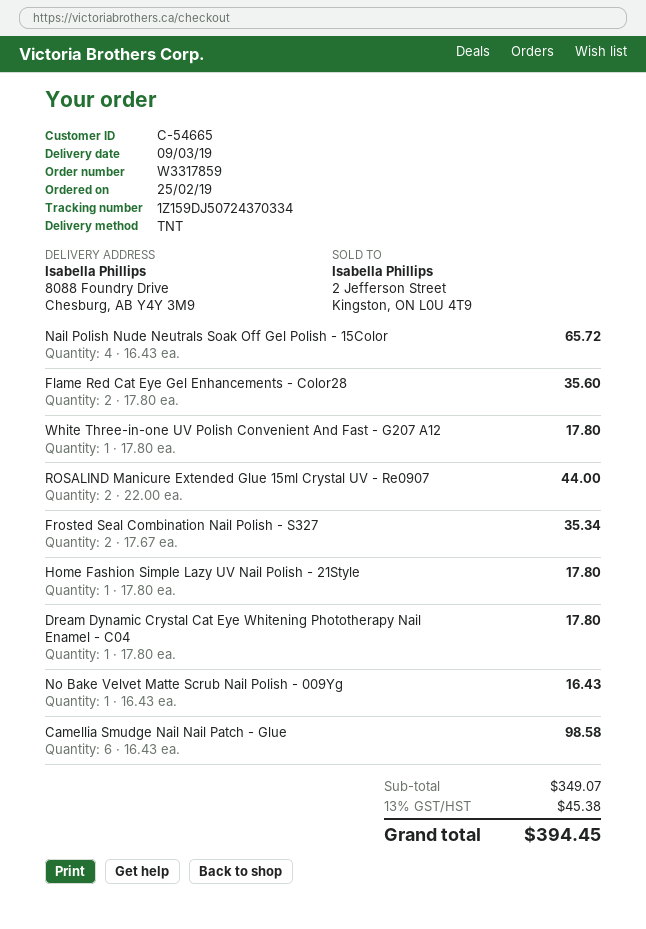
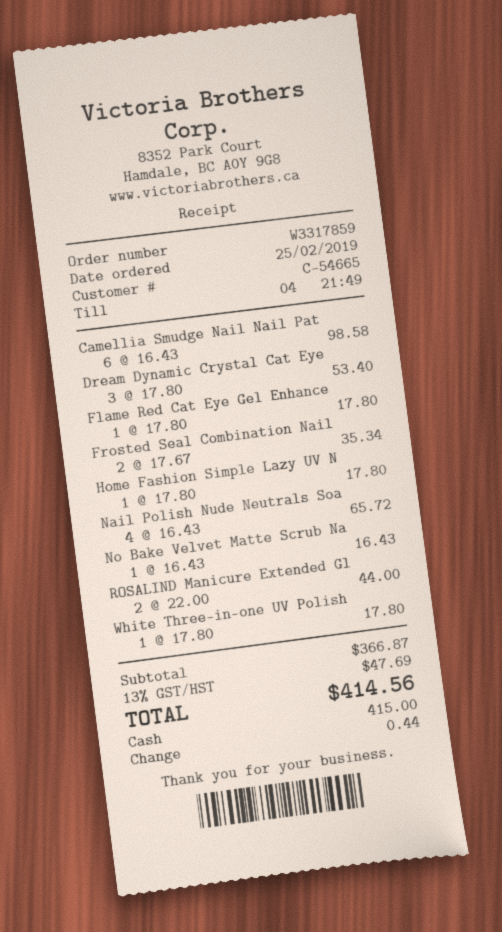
Flame Red Cat Eye Gel Enhancements - Color28: 2 x 17.80 = 35.60 -> 1 x 17.80 = 17.80
Dream Dynamic Crystal Cat Eye Whitening Phototherapy Nail Enamel - C04: 1 x 17.80 = 17.80 -> 3 x 17.80 = 53.40
subtotal: 349.07 -> 366.87
tax: 13% = 45.38 -> 13% = 47.69
total: 394.45 -> 414.56

